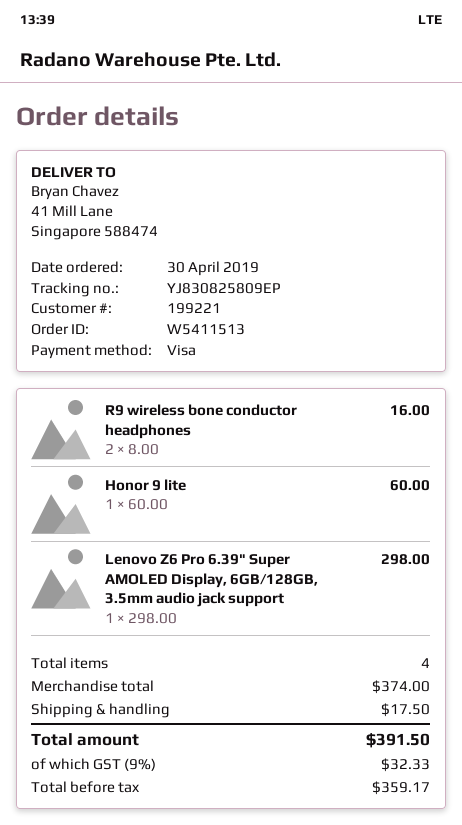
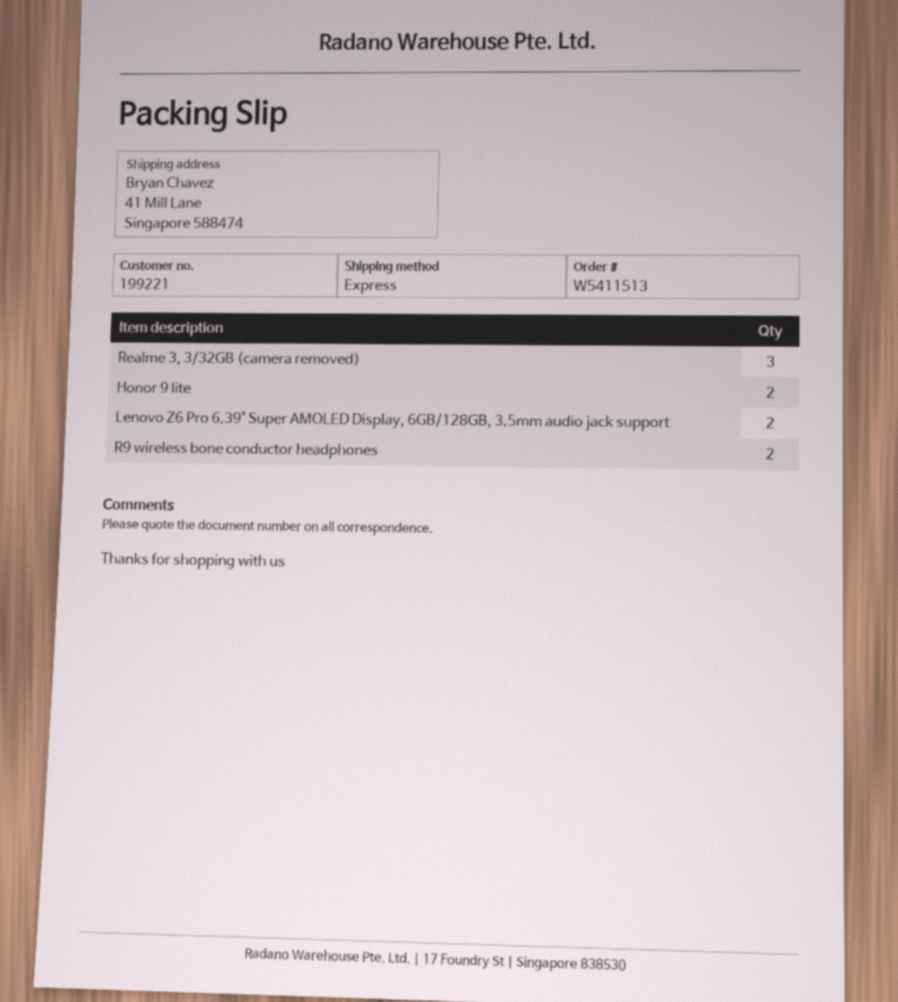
Honor 9 lite: 1 -> 2
Lenovo Z6 Pro 6.39" Super AMOLED Display, 6GB/128GB, 3.5mm audio jack support: 1 -> 2
Realme 3, 3/32GB (camera removed): none -> 3

